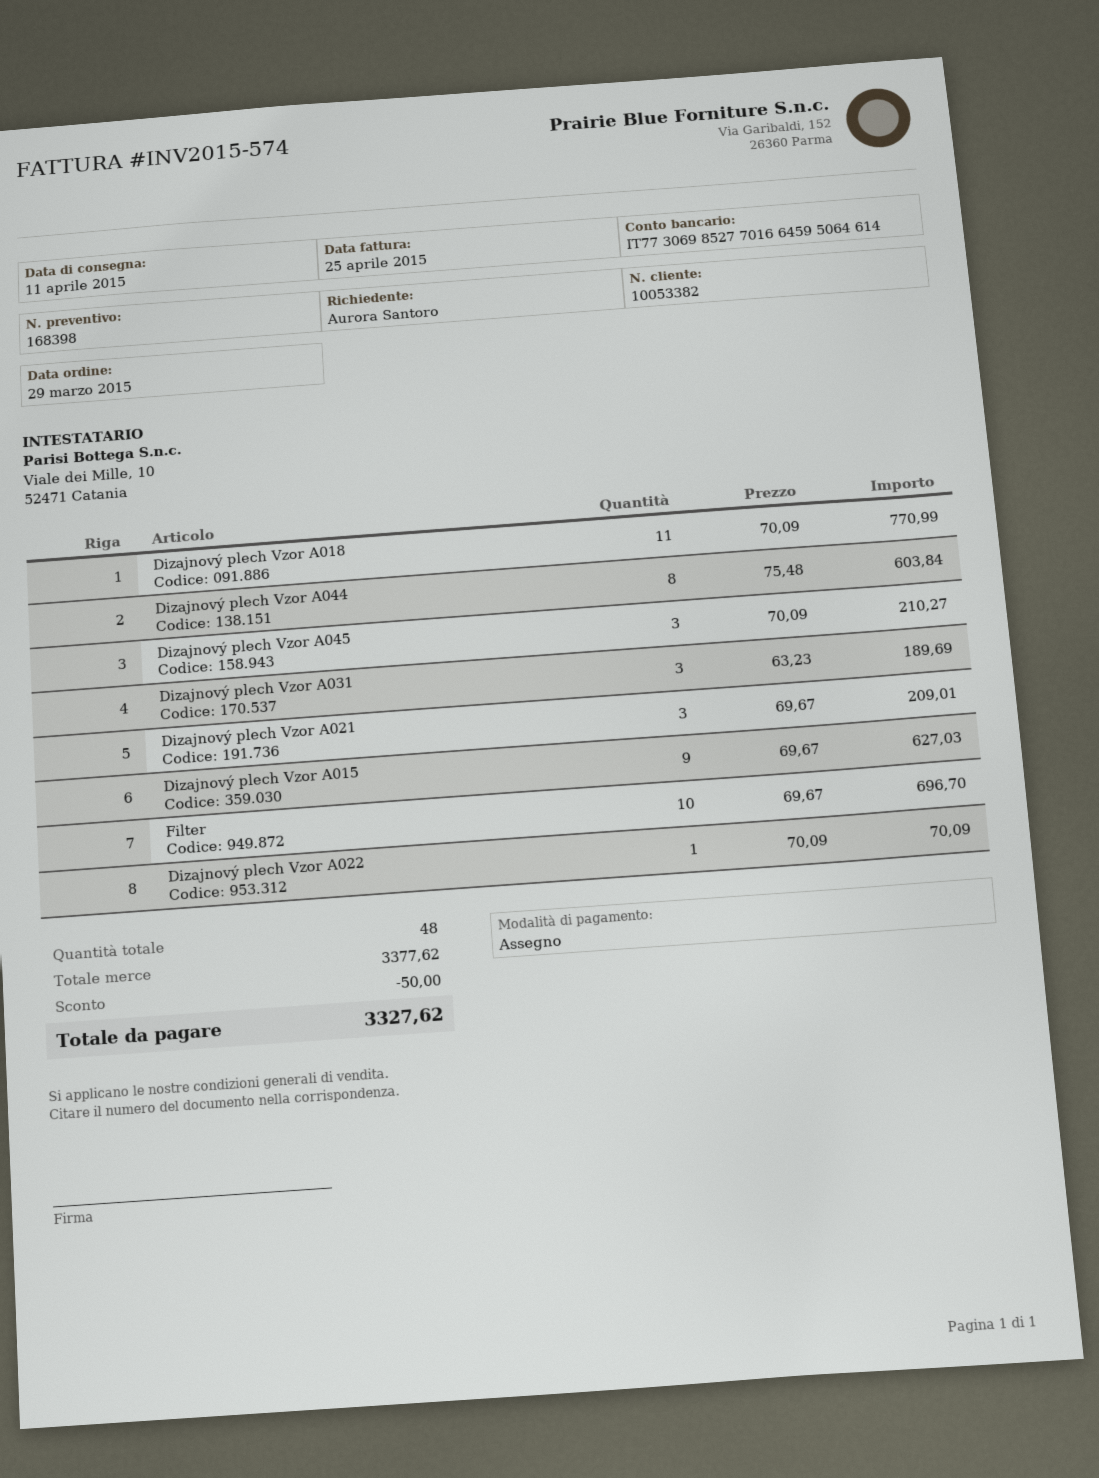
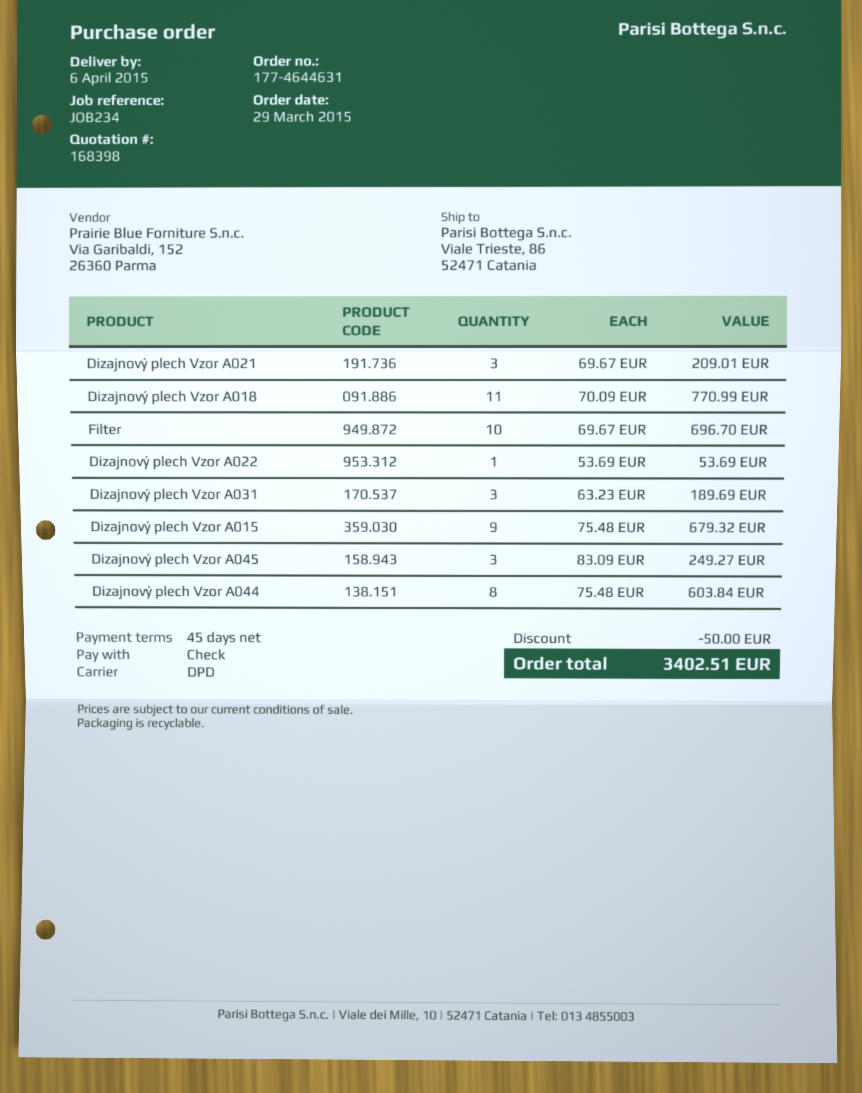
delivery date: 2015-04-11 -> 2015-04-06
Dizajnový plech Vzor A045: 3 x 70.09 = 210.27 -> 3 x 83.09 = 249.27
Dizajnový plech Vzor A015: 9 x 69.67 = 627.03 -> 9 x 75.48 = 679.32
Dizajnový plech Vzor A022: 1 x 70.09 = 70.09 -> 1 x 53.69 = 53.69
total: 3327.62 -> 3402.51

